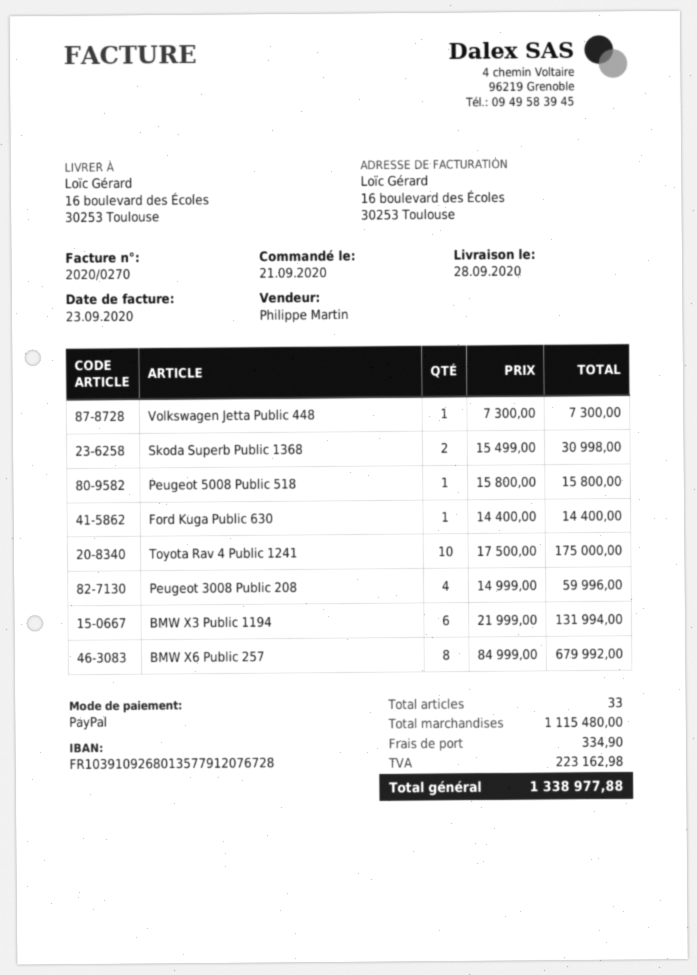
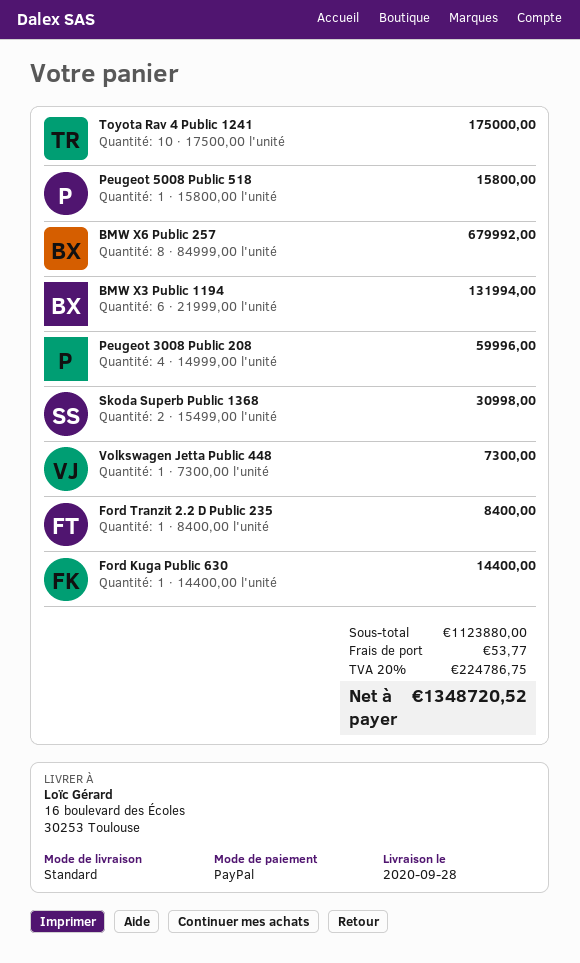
Ford Tranzit 2.2 D Public 235: none -> 1 x 8400.00 = 8400.00
subtotal: 1115480.00 -> 1123880.00
shipping: 334.90 -> 53.77
tax: 223162.98 -> 224786.75
total: 1338977.88 -> 1348720.52

